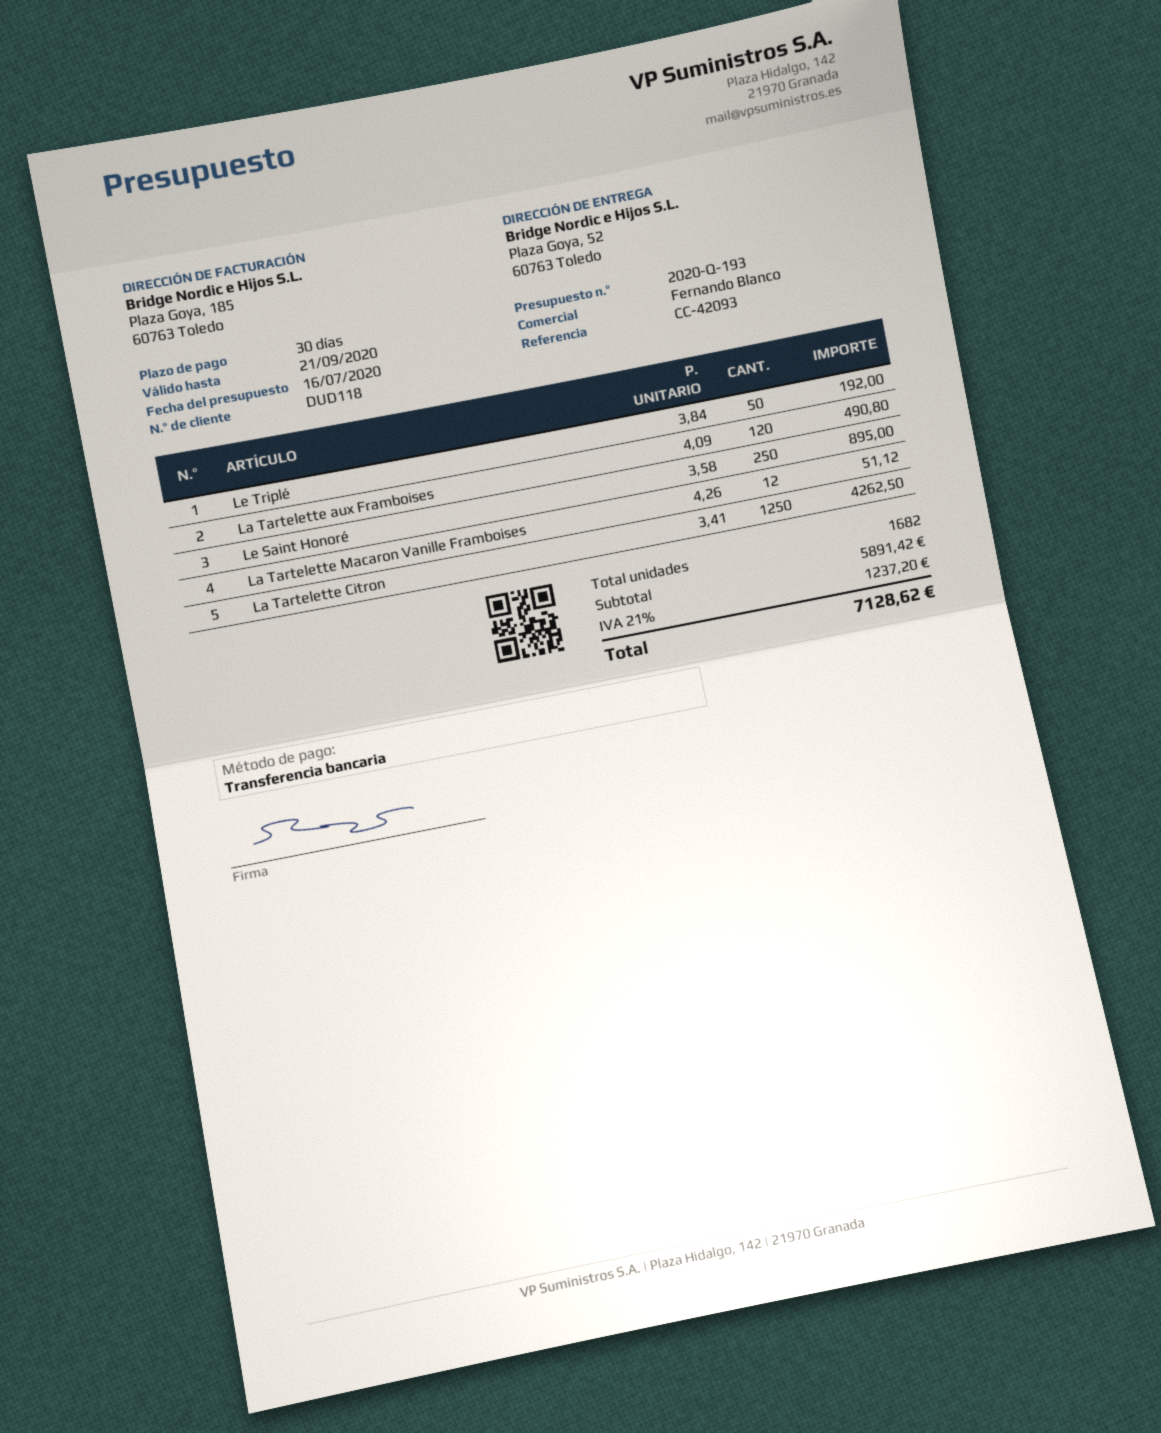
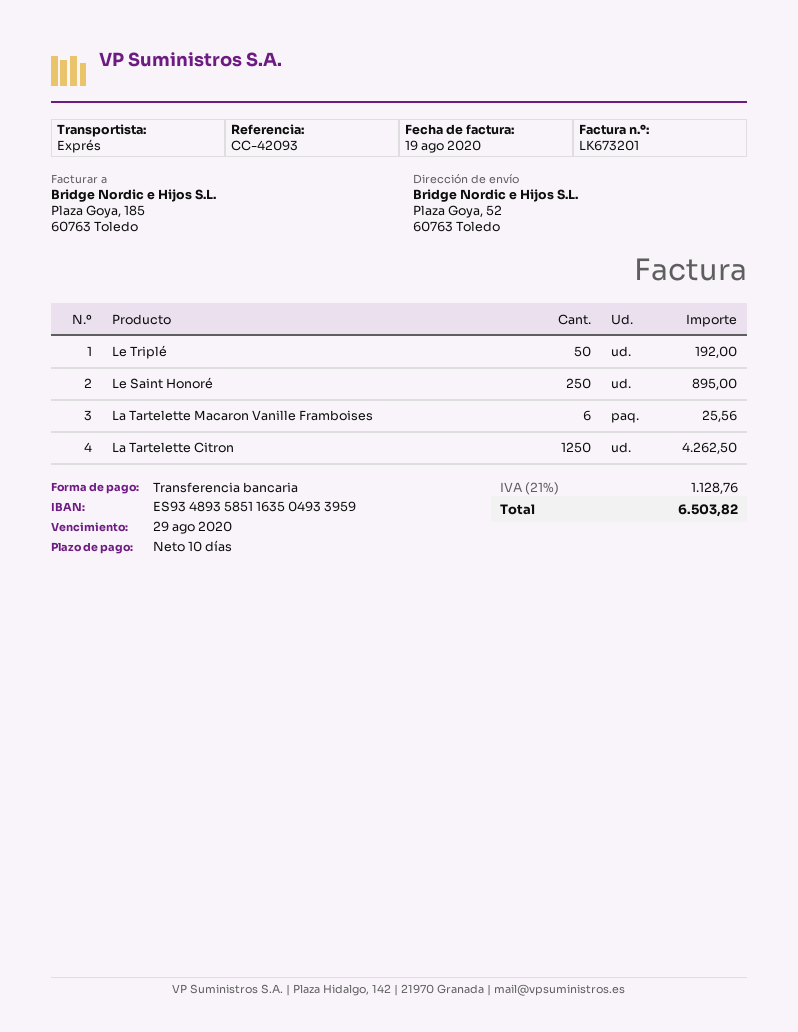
payment terms: 30 days -> 10 days
La Tartelette aux Framboises: 120 for 490.80 -> none
La Tartelette Macaron Vanille Framboises: 12 for 51.12 -> 6 for 25.56
tax: 21% = 1237.20 -> 21% = 1128.76
total: 7128.62 -> 6503.82

